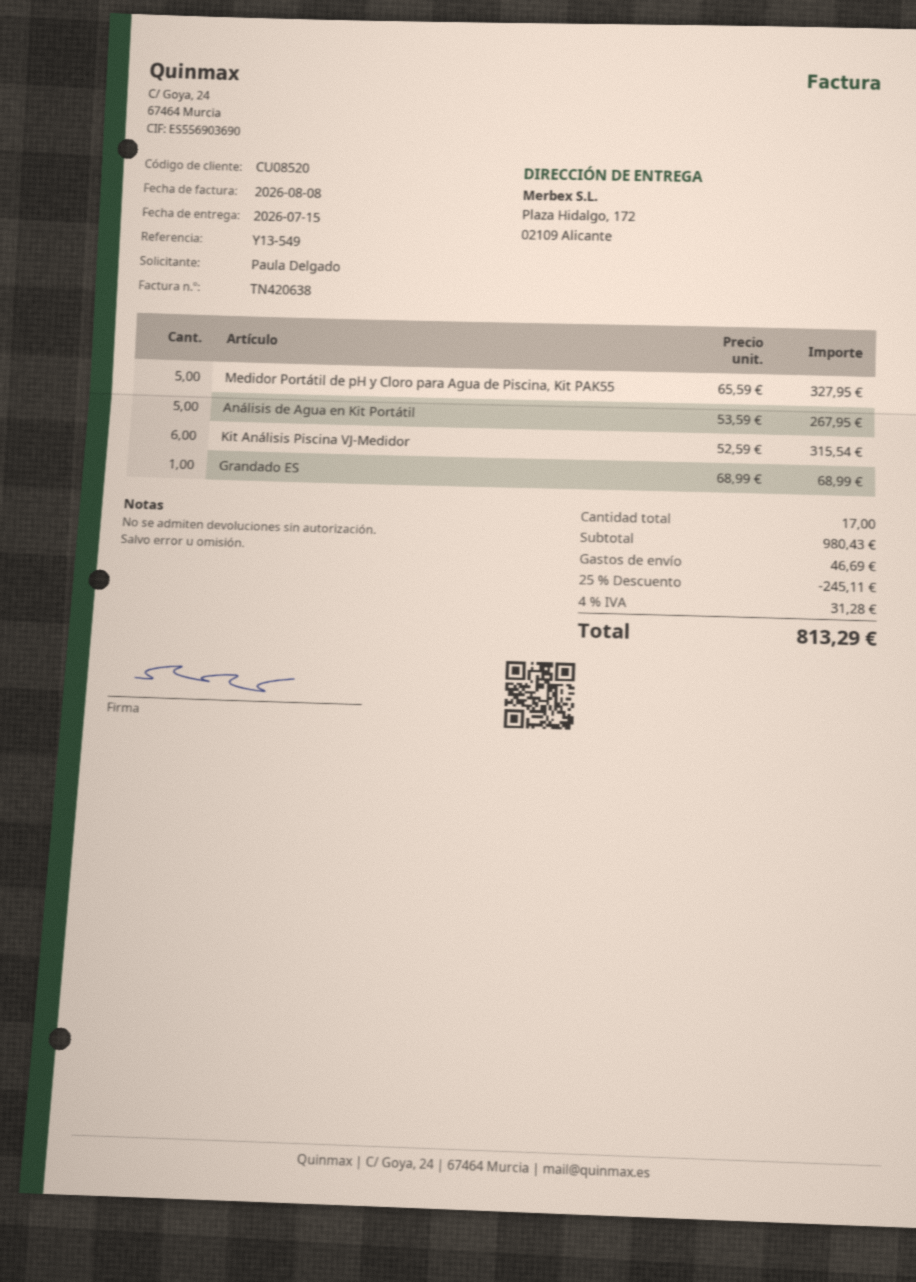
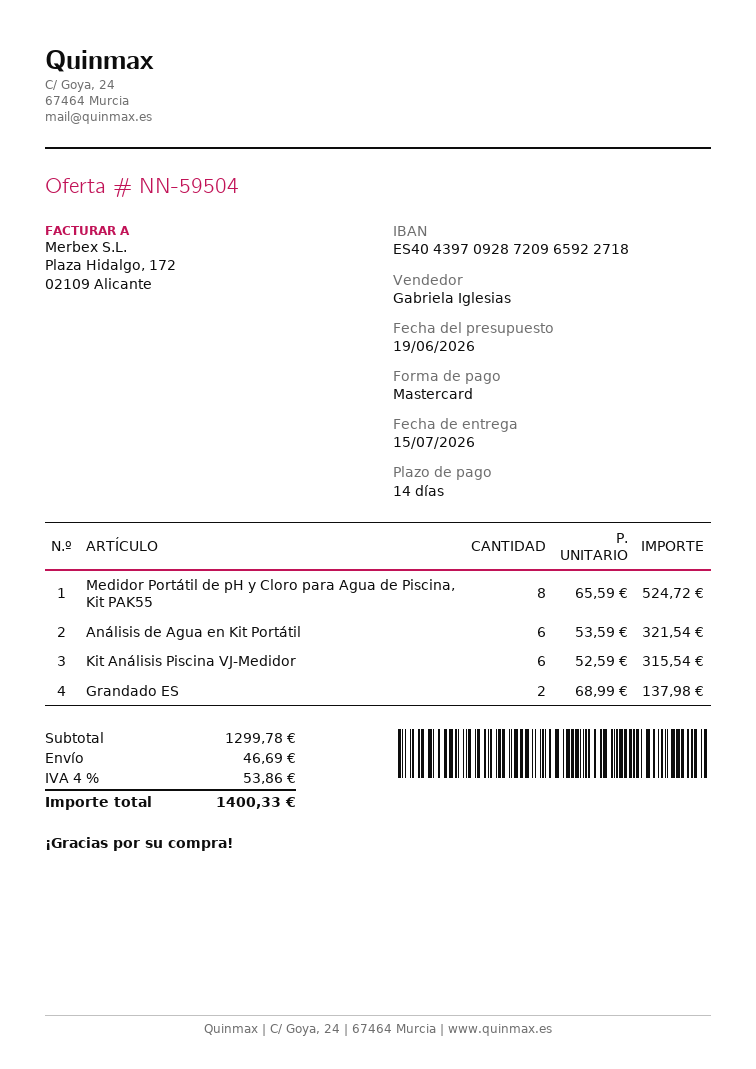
Medidor Portátil de pH y Cloro para Agua de Piscina, Kit PAK55: 5 x 65.59 = 327.95 -> 8 x 65.59 = 524.72
Análisis de Agua en Kit Portátil: 5 x 53.59 = 267.95 -> 6 x 53.59 = 321.54
Grandado ES: 1 x 68.99 = 68.99 -> 2 x 68.99 = 137.98
subtotal: 980.43 -> 1299.78
discount: 25% = 245.11 -> none
tax: 4% = 31.28 -> 4% = 53.86
total: 813.29 -> 1400.33

